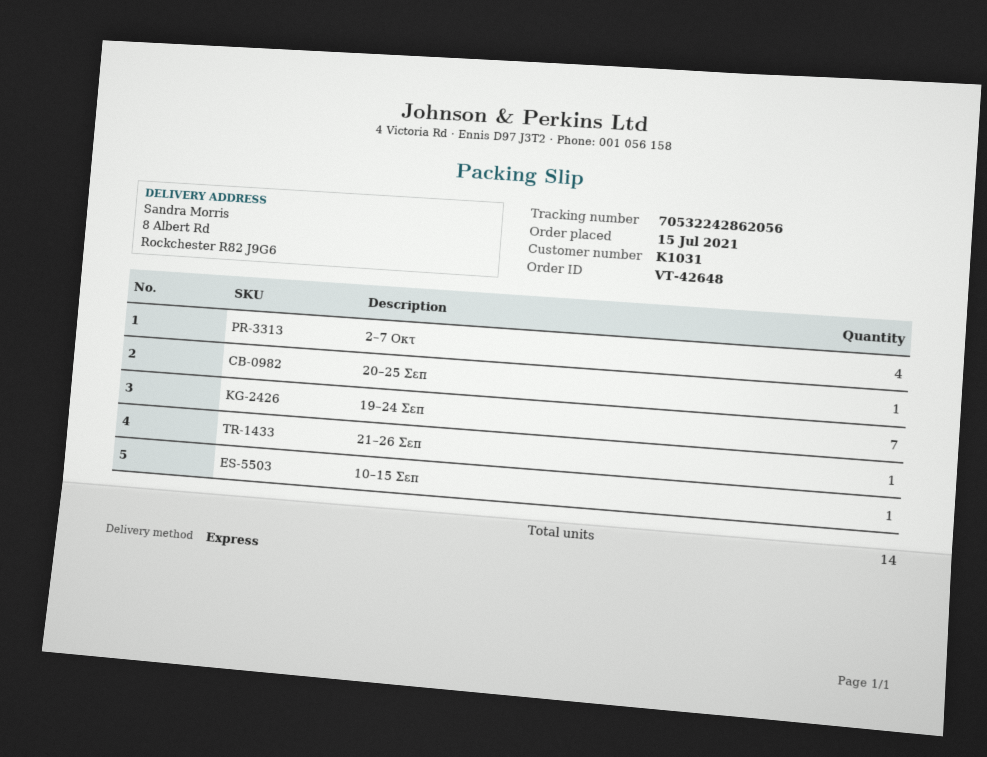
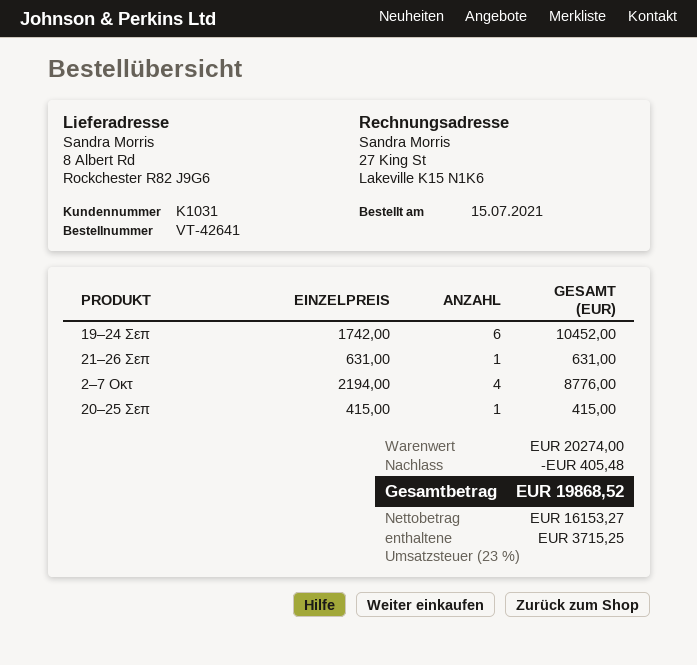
order number: VT-42648 -> VT-42641
19–24 Σεπ: 7 -> 6
10–15 Σεπ: 1 -> none

